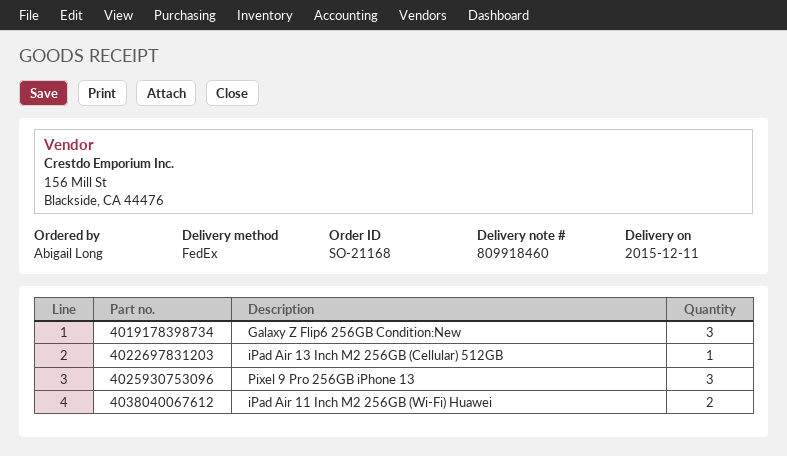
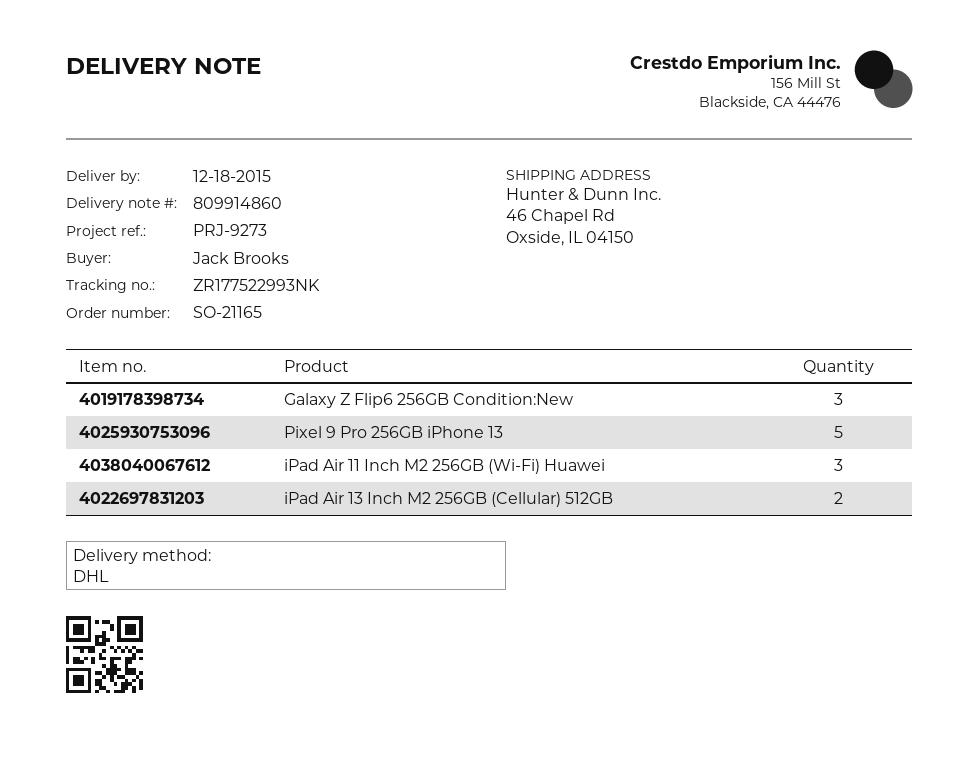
order number: SO-21168 -> SO-21165
delivery note number: 809918460 -> 809914860
delivery date: 2015-12-11 -> 2015-12-18
ordered by: Abigail Long -> Jack Brooks
shipping method: FedEx -> DHL
iPad Air 13 Inch M2 256GB (Cellular) 512GB: 1 -> 2
Pixel 9 Pro 256GB iPhone 13: 3 -> 5
iPad Air 11 Inch M2 256GB (Wi-Fi) Huawei: 2 -> 3

